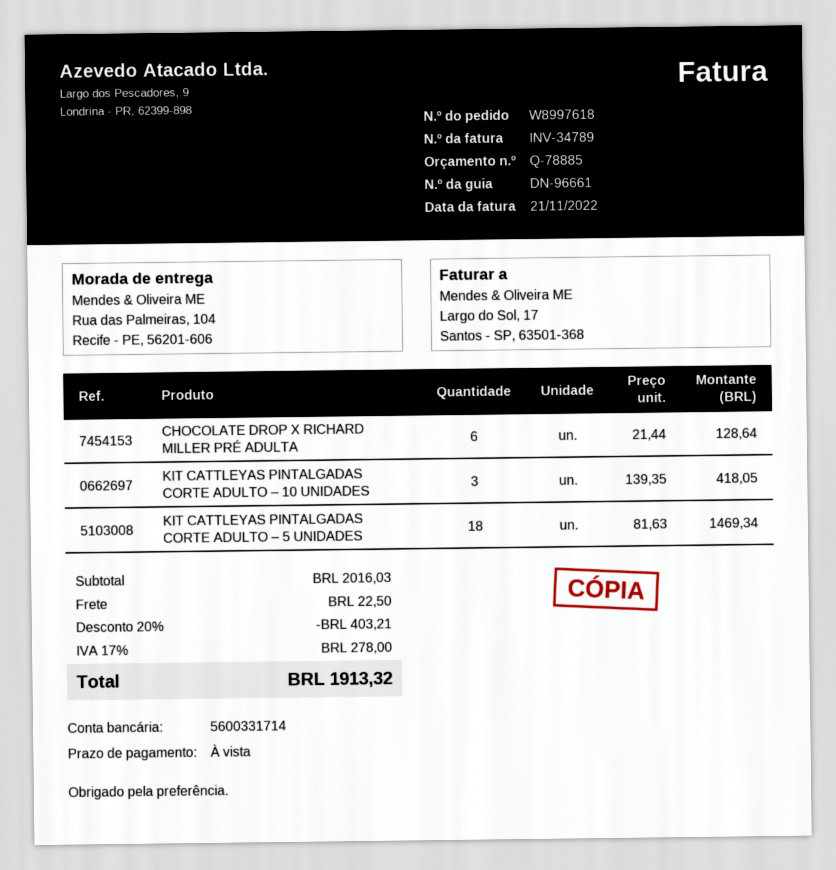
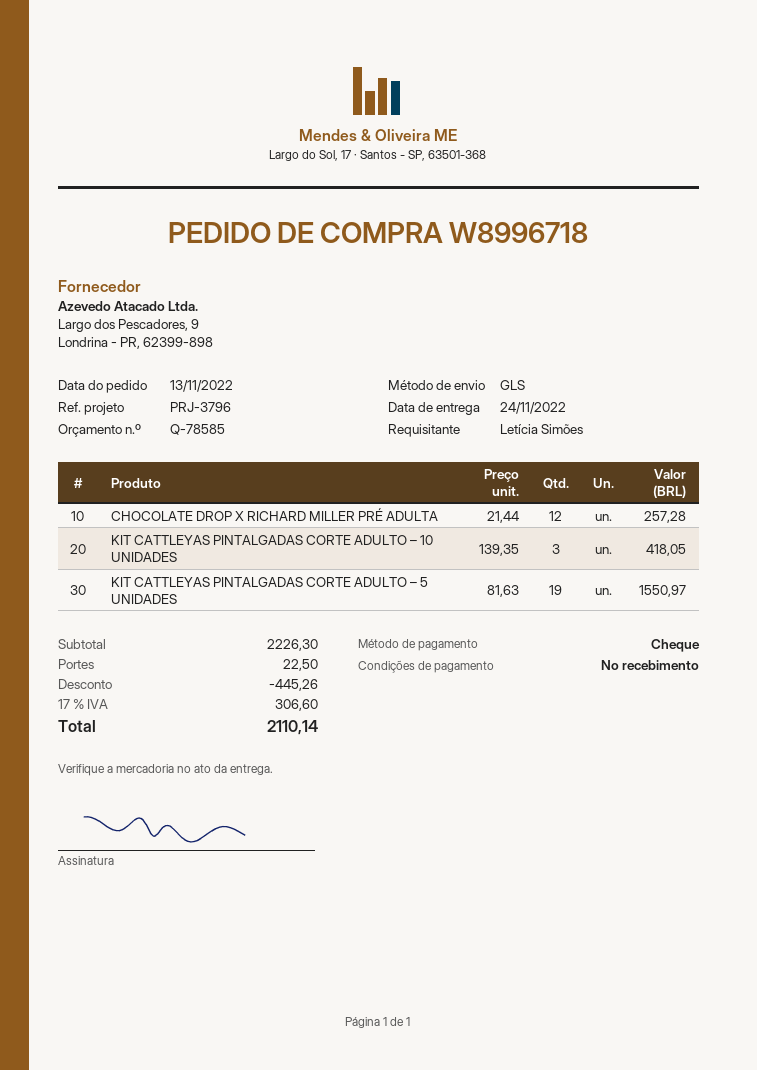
quote number: Q-78885 -> Q-78585
order number: W8997618 -> W8996718
CHOCOLATE DROP X RICHARD MILLER PRÉ ADULTA: 6 x 21.44 = 128.64 -> 12 x 21.44 = 257.28
KIT CATTLEYAS PINTALGADAS CORTE ADULTO – 5 UNIDADES: 18 x 81.63 = 1469.34 -> 19 x 81.63 = 1550.97
subtotal: 2016.03 -> 2226.30
discount: 403.21 -> 445.26
tax: 17% = 278.00 -> 17% = 306.60
total: 1913.32 -> 2110.14

